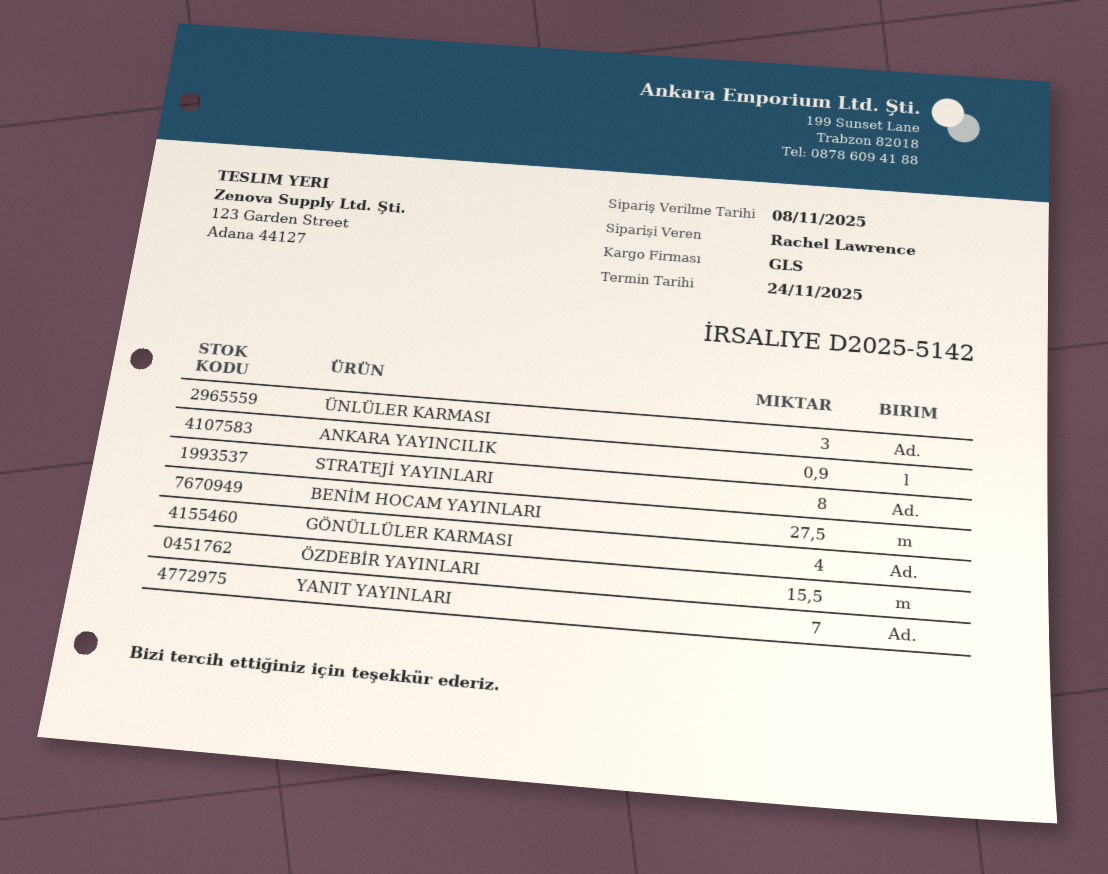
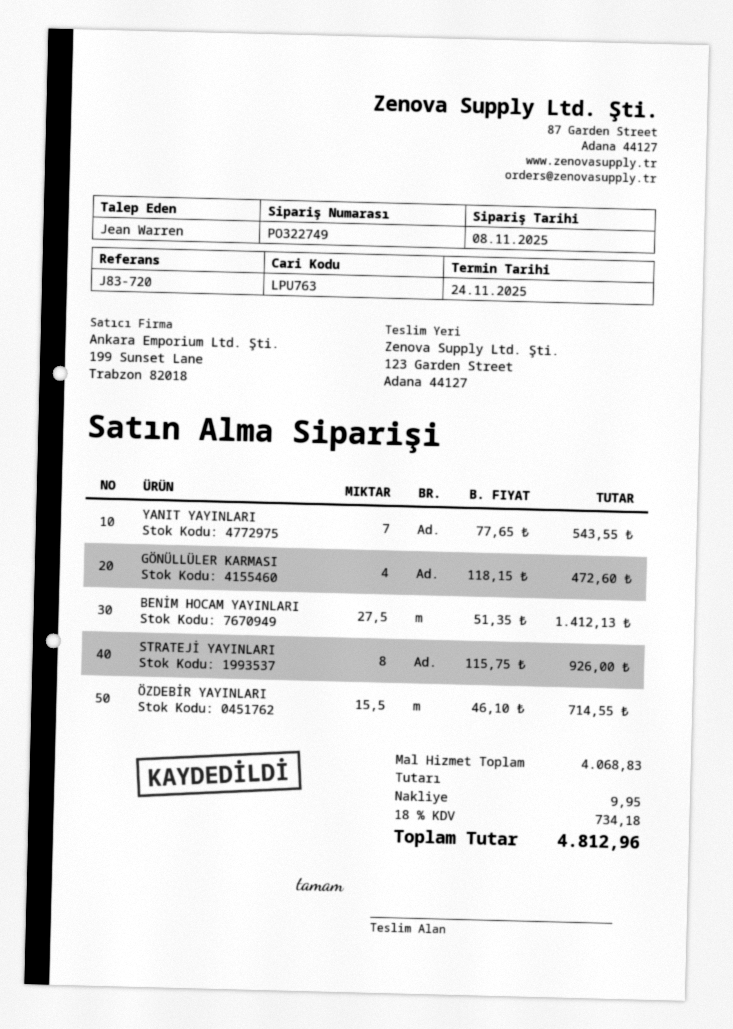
ordered by: Rachel Lawrence -> Jean Warren
ÜNLÜLER KARMASI: 3 -> none
ANKARA YAYINCILIK: 0.9 -> none

